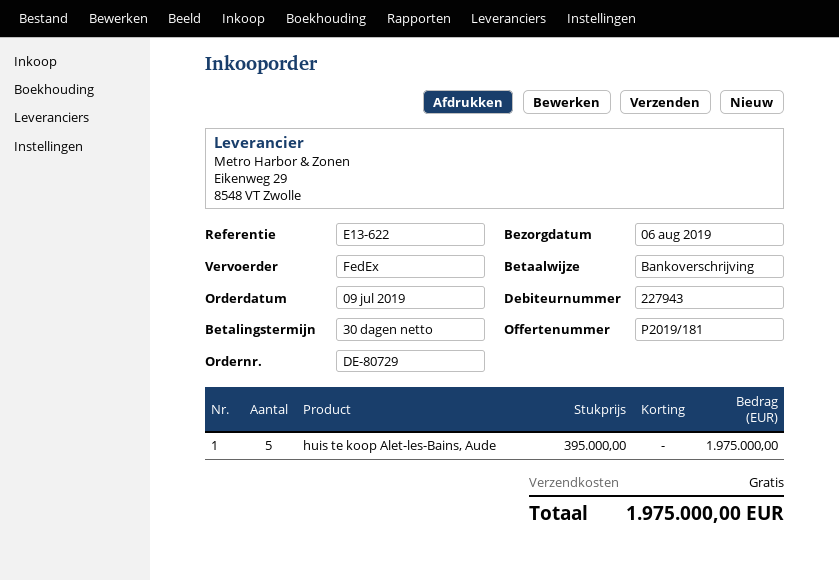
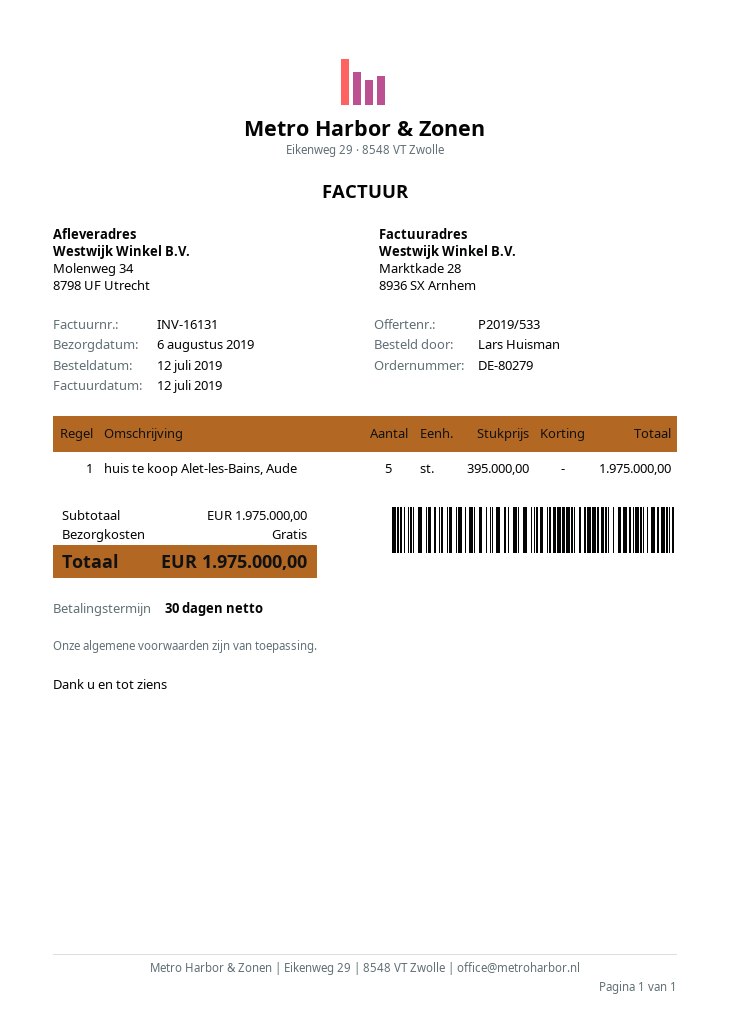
quote number: P2019/181 -> P2019/533
order number: DE-80729 -> DE-80279
order date: 2019-07-09 -> 2019-07-12

